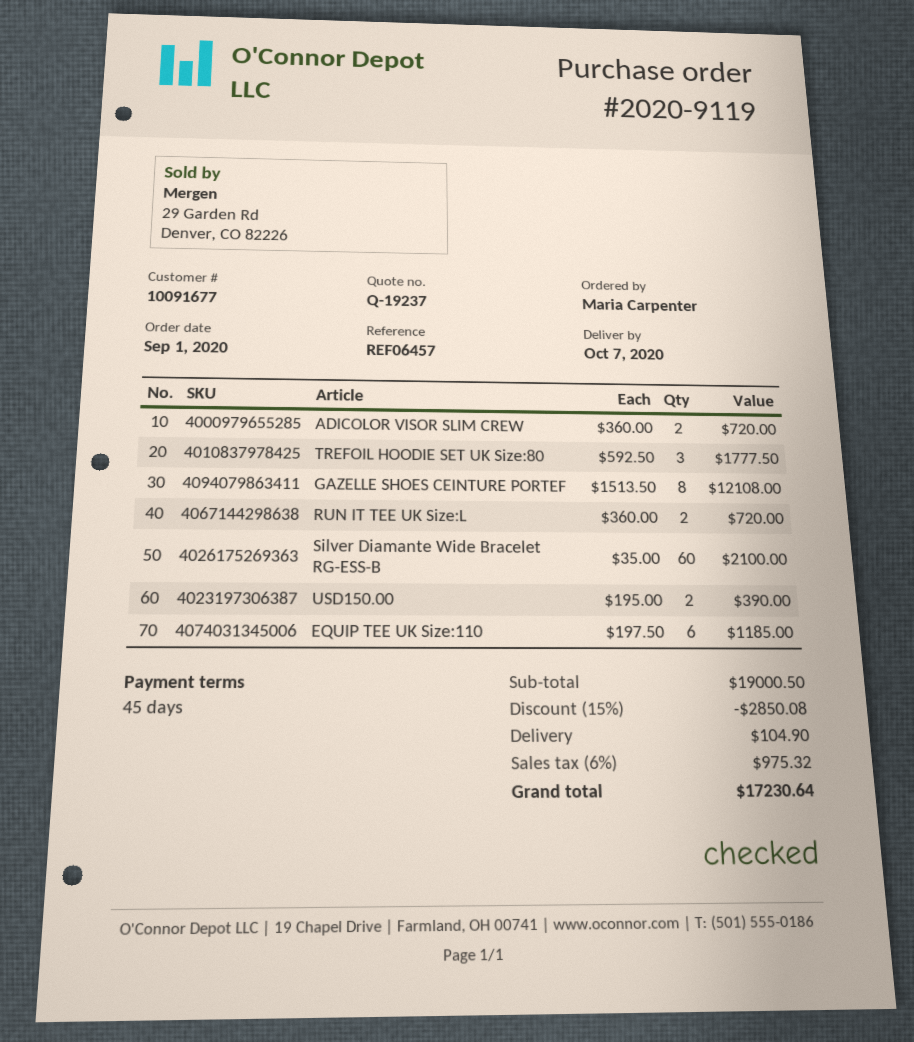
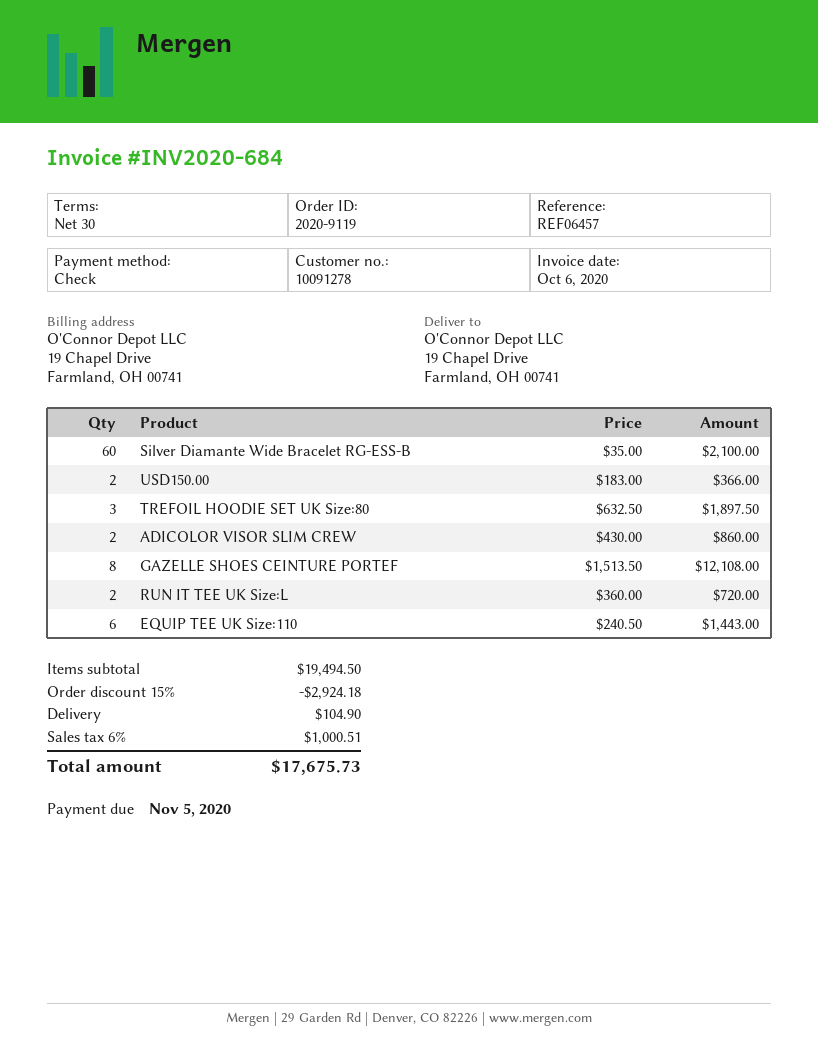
payment terms: 45 days -> 30 days
customer number: 10091677 -> 10091278
ADICOLOR VISOR SLIM CREW: 2 x 360.00 = 720.00 -> 2 x 430.00 = 860.00
TREFOIL HOODIE SET UK Size:80: 3 x 592.50 = 1777.50 -> 3 x 632.50 = 1897.50
USD150.00: 2 x 195.00 = 390.00 -> 2 x 183.00 = 366.00
EQUIP TEE UK Size:110: 6 x 197.50 = 1185.00 -> 6 x 240.50 = 1443.00
subtotal: 19000.50 -> 19494.50
discount: 15% = 2850.08 -> 15% = 2924.18
tax: 6% = 975.32 -> 6% = 1000.51
total: 17230.64 -> 17675.73

